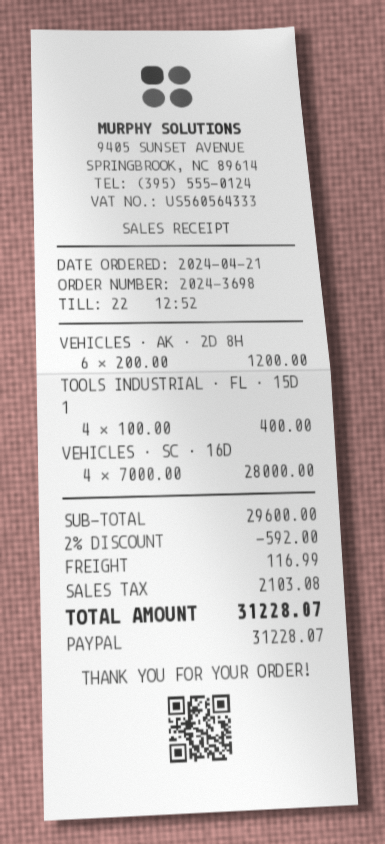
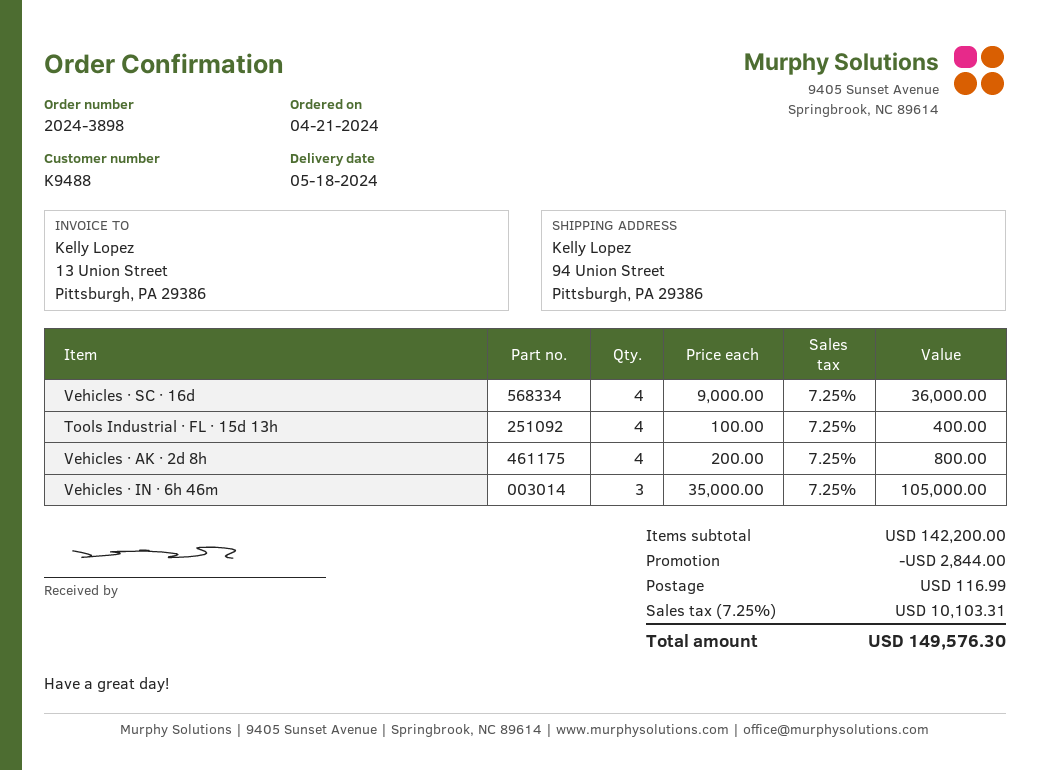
order number: 2024-3698 -> 2024-3898
VEHICLES · AK · 2D 8H: 6 x 200.00 = 1200.00 -> 4 x 200.00 = 800.00
VEHICLES · SC · 16D: 4 x 7000.00 = 28000.00 -> 4 x 9000.00 = 36000.00
Vehicles · IN · 6h 46m: none -> 3 x 35000.00 = 105000.00
subtotal: 29600.00 -> 142200.00
discount: 592.00 -> 2844.00
tax: 2103.08 -> 10103.31
total: 31228.07 -> 149576.30

